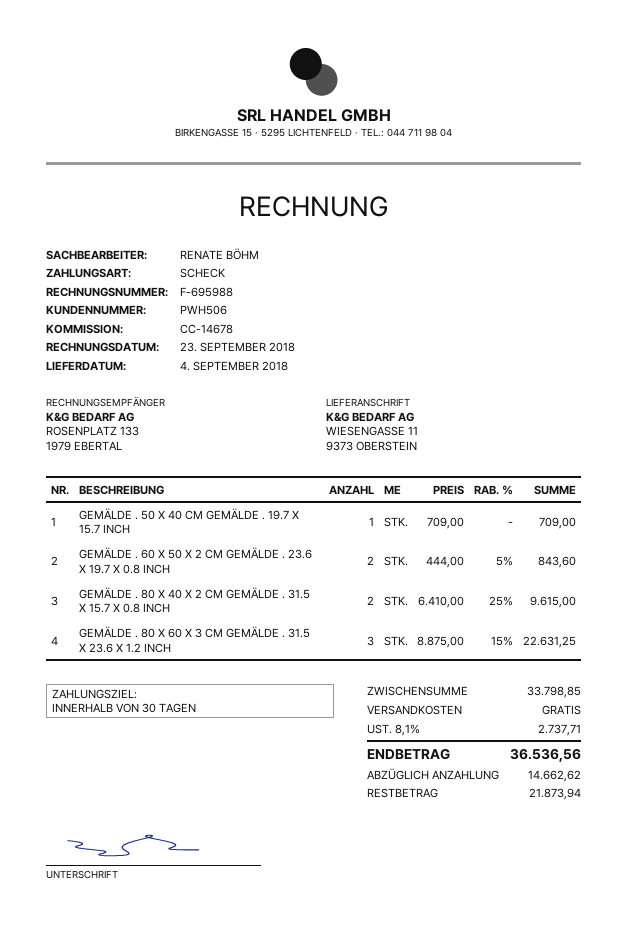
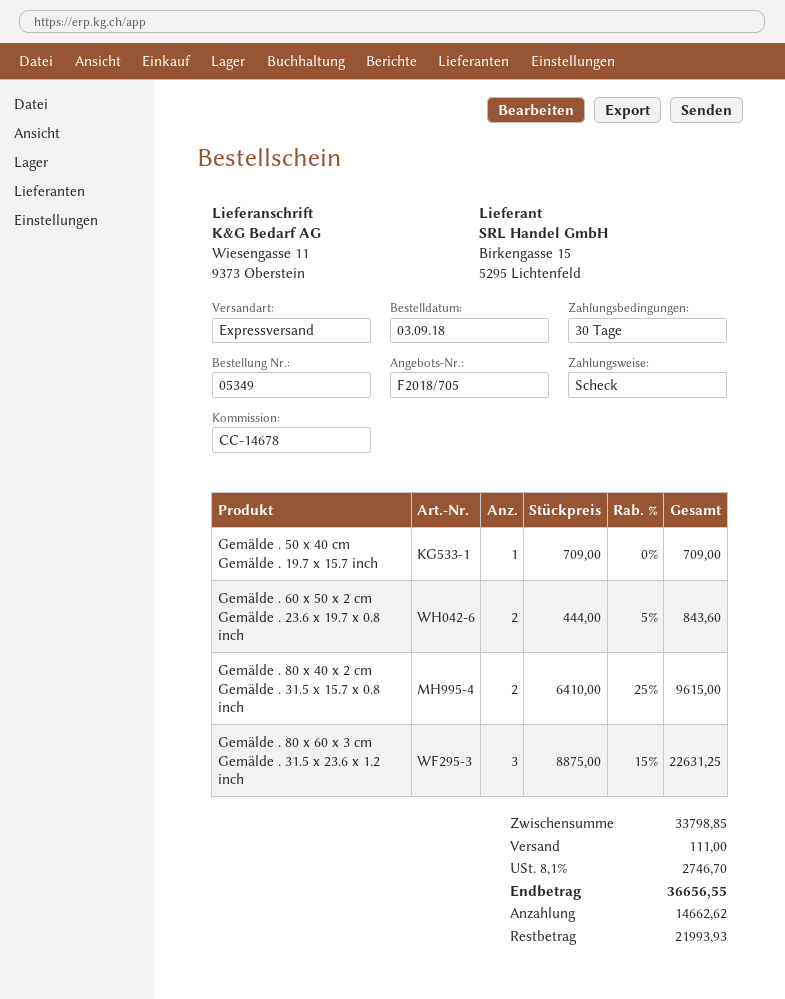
shipping: 0.00 -> 111.00
tax: 8.1% = 2737.71 -> 8.1% = 2746.70
total: 36536.56 -> 36656.55
balance: 21873.94 -> 21993.93

